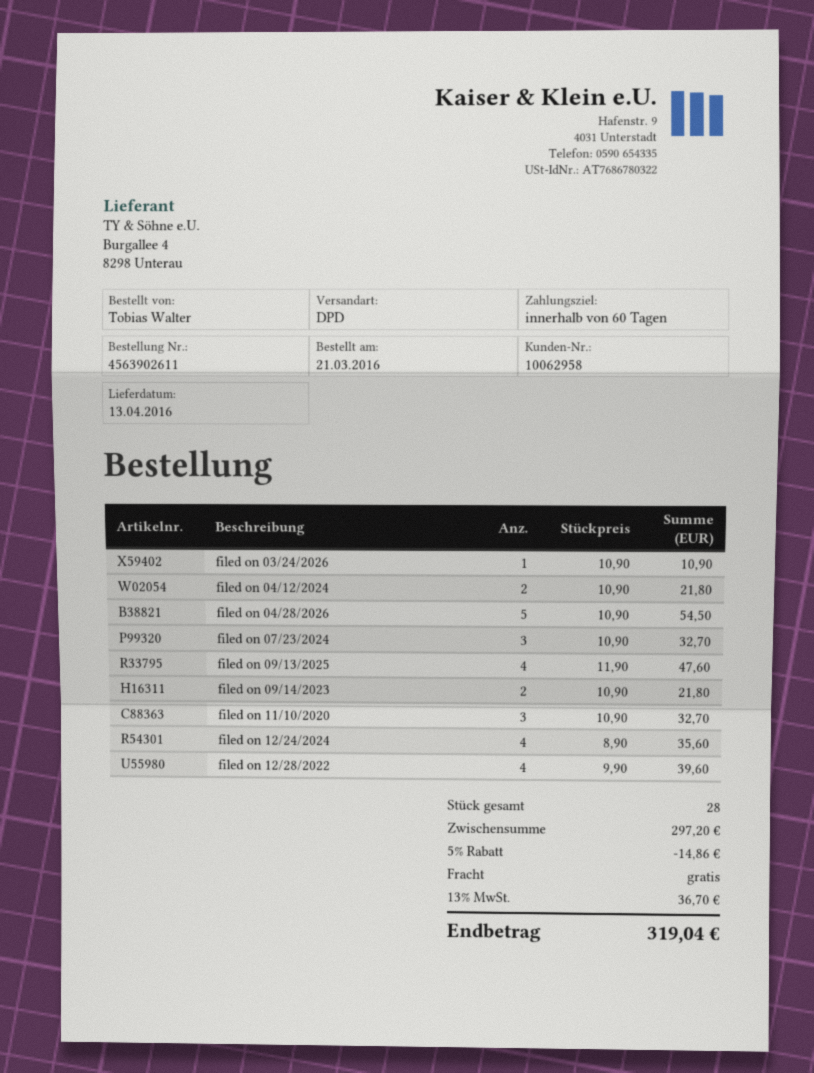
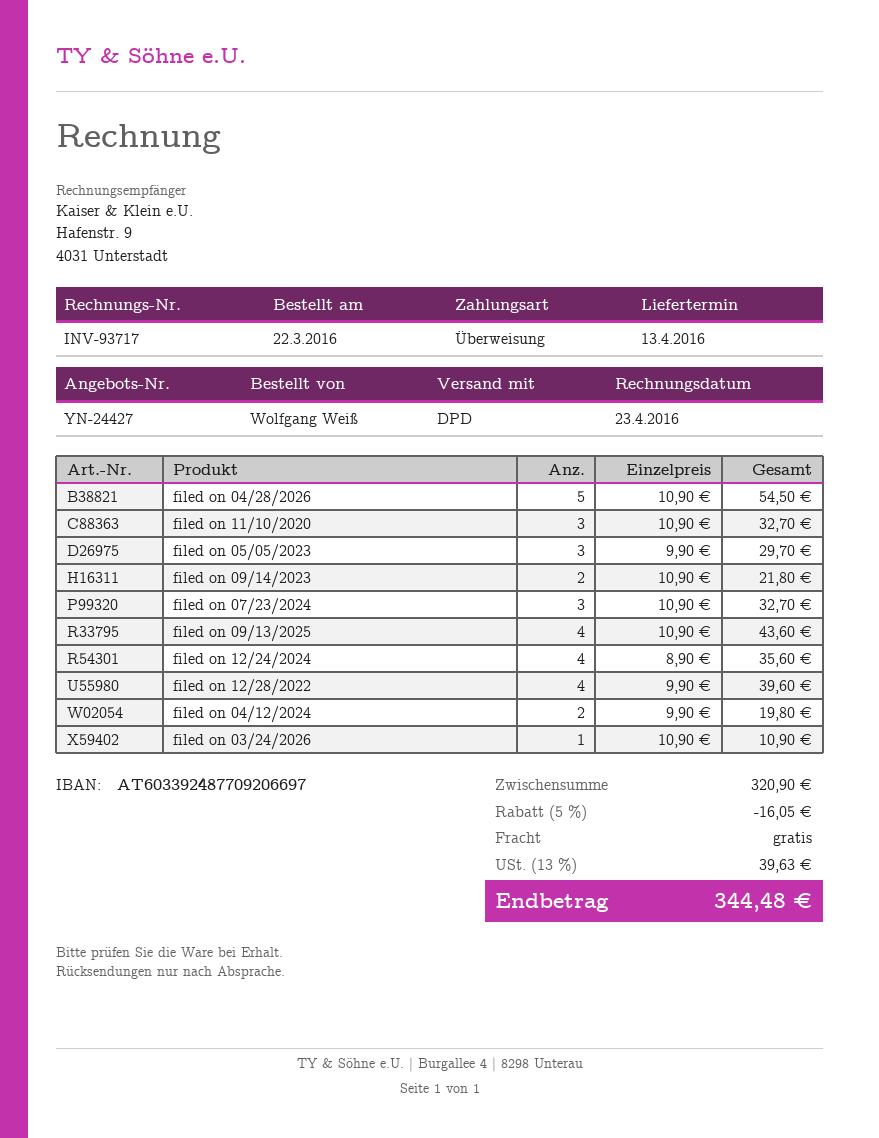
order date: 2016-03-21 -> 2016-03-22
ordered by: Tobias Walter -> Wolfgang Weiß
filed on 04/12/2024: 2 x 10.90 = 21.80 -> 2 x 9.90 = 19.80
filed on 09/13/2025: 4 x 11.90 = 47.60 -> 4 x 10.90 = 43.60
filed on 05/05/2023: none -> 3 x 9.90 = 29.70
subtotal: 297.20 -> 320.90
discount: 5% = 14.86 -> 5% = 16.05
tax: 13% = 36.70 -> 13% = 39.63
total: 319.04 -> 344.48

